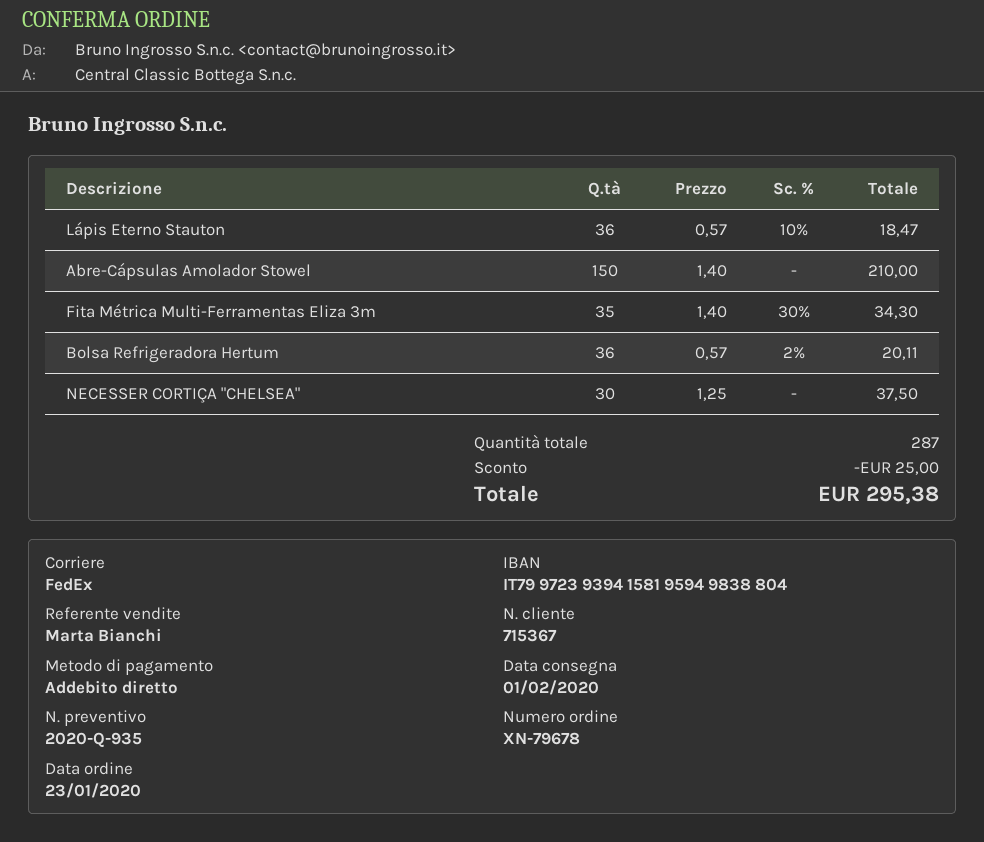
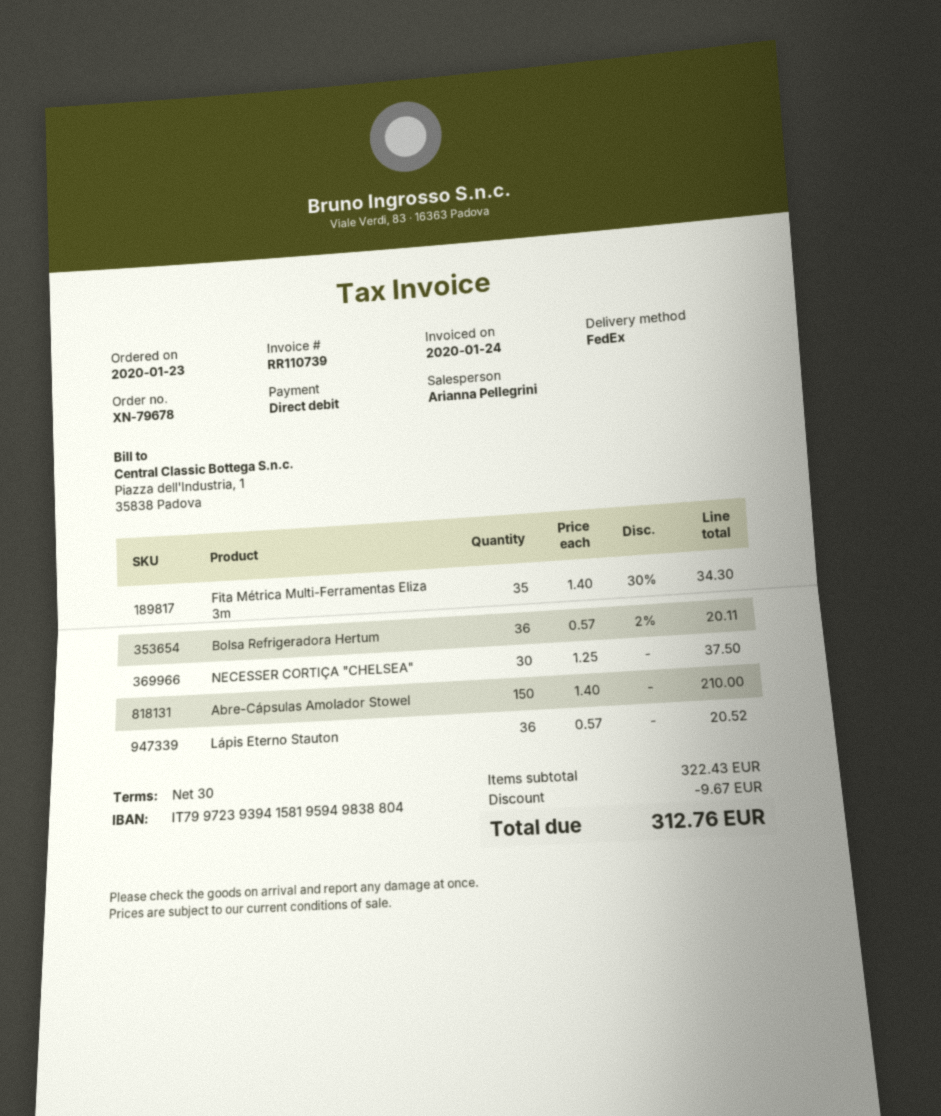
sales rep: Marta Bianchi -> Arianna Pellegrini
Lápis Eterno Stauton: 36 x 0.57 - 10% = 18.47 -> 36 x 0.57 = 20.52
discount: 25.00 -> 9.67
total: 295.38 -> 312.76

